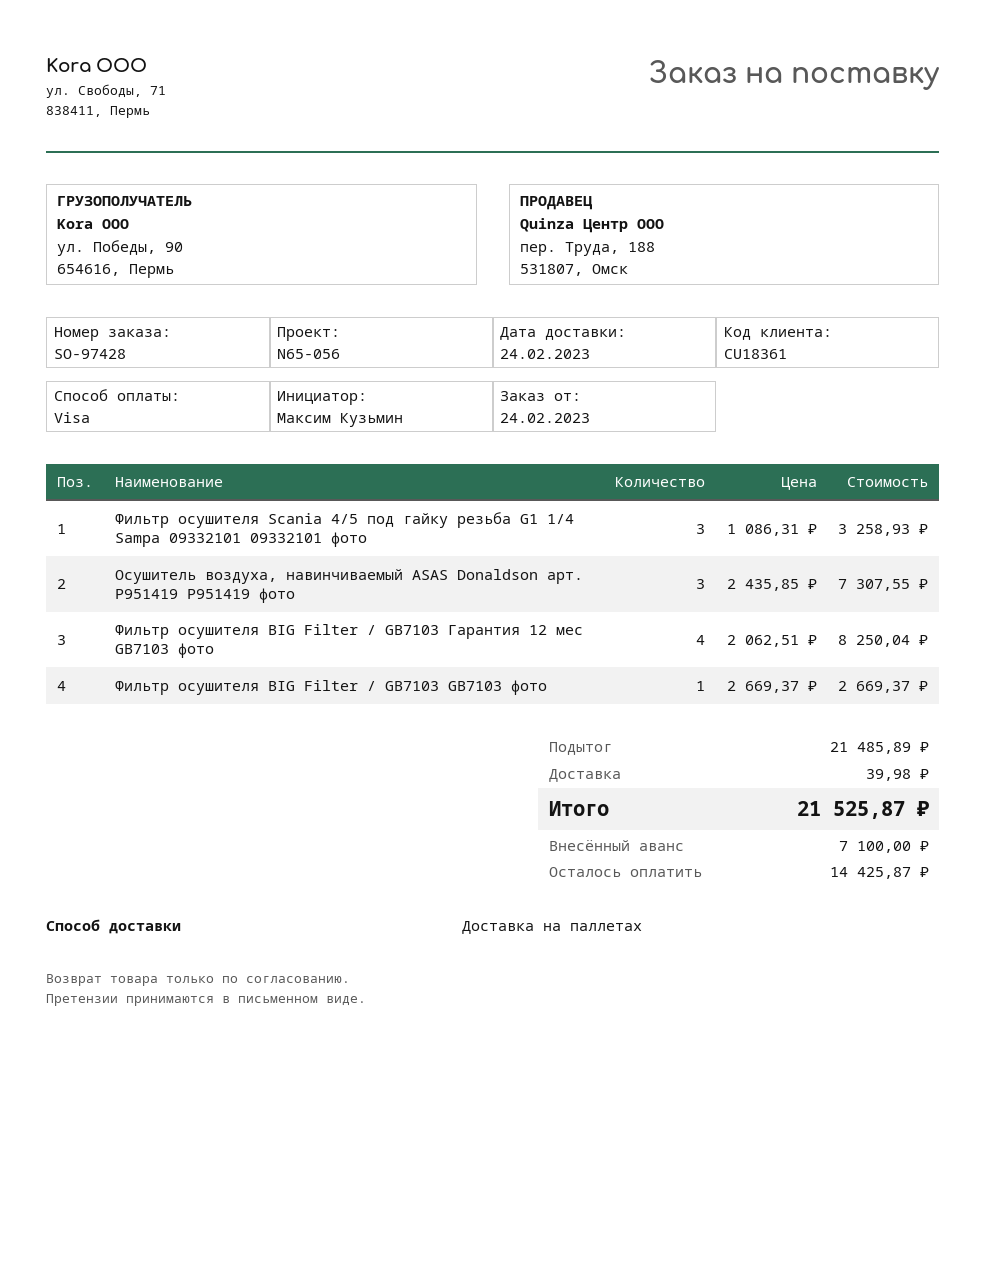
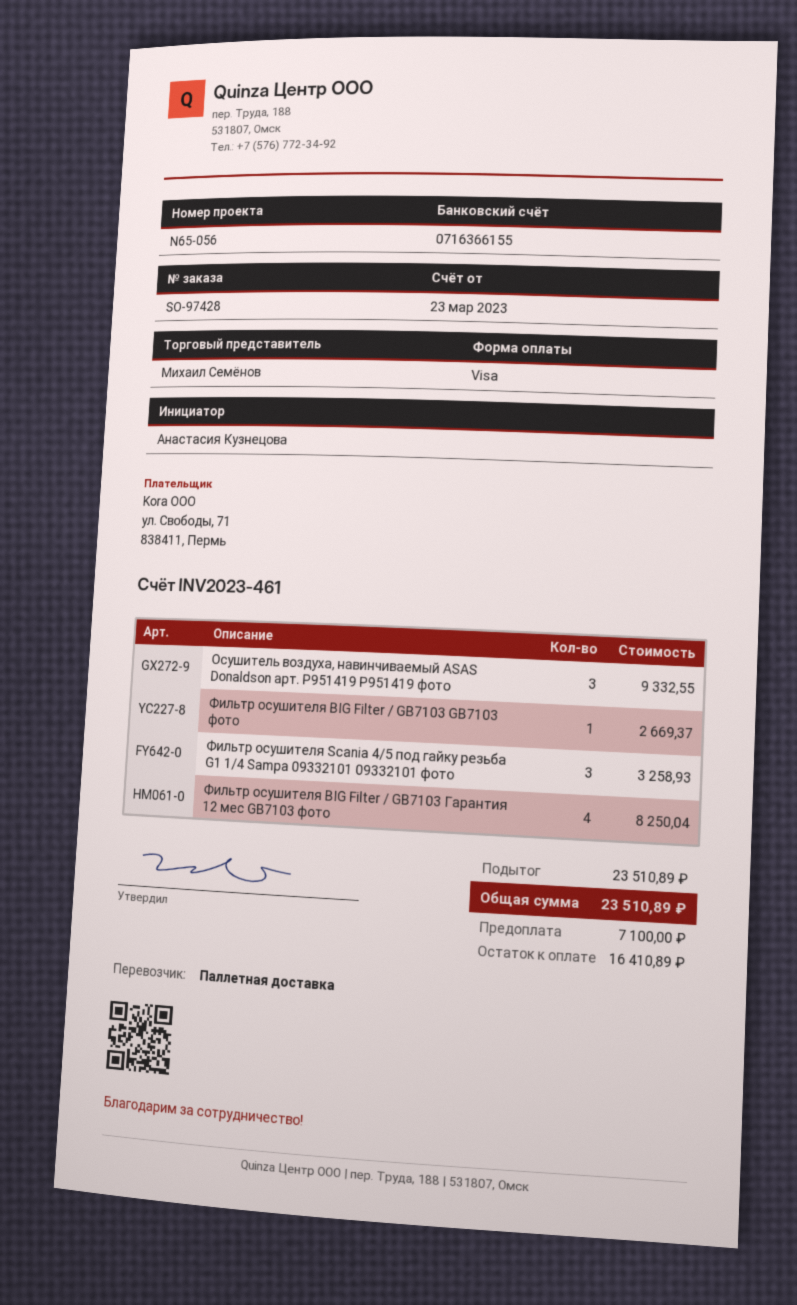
ordered by: Максим Кузьмин -> Анастасия Кузнецова
Осушитель воздуха, навинчиваемый ASAS Donaldson арт. P951419 P951419 фото: 3 for 7307.55 -> 3 for 9332.55
subtotal: 21485.89 -> 23510.89
shipping: 39.98 -> none
total: 21525.87 -> 23510.89
balance: 14425.87 -> 16410.89

